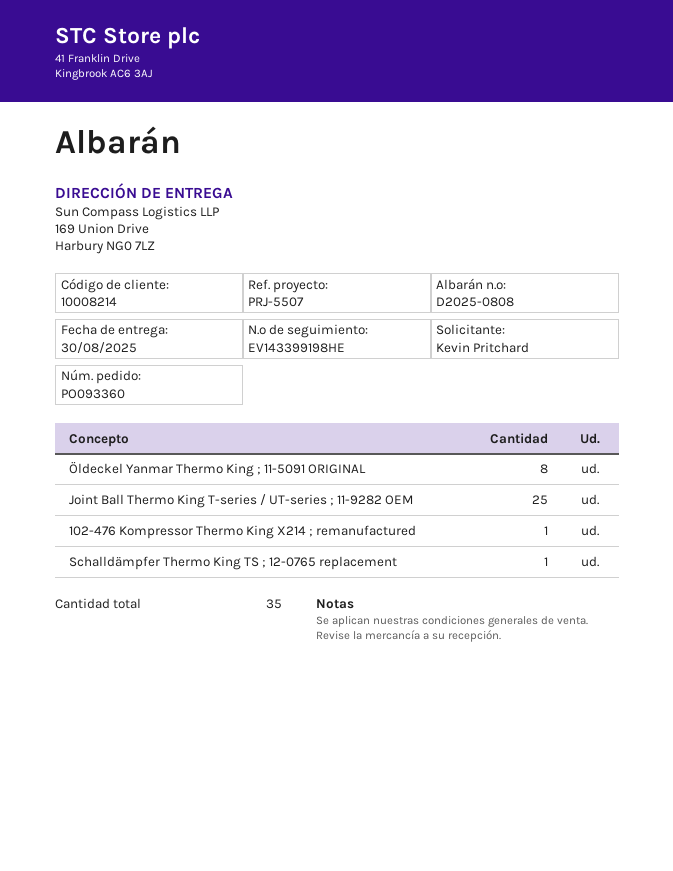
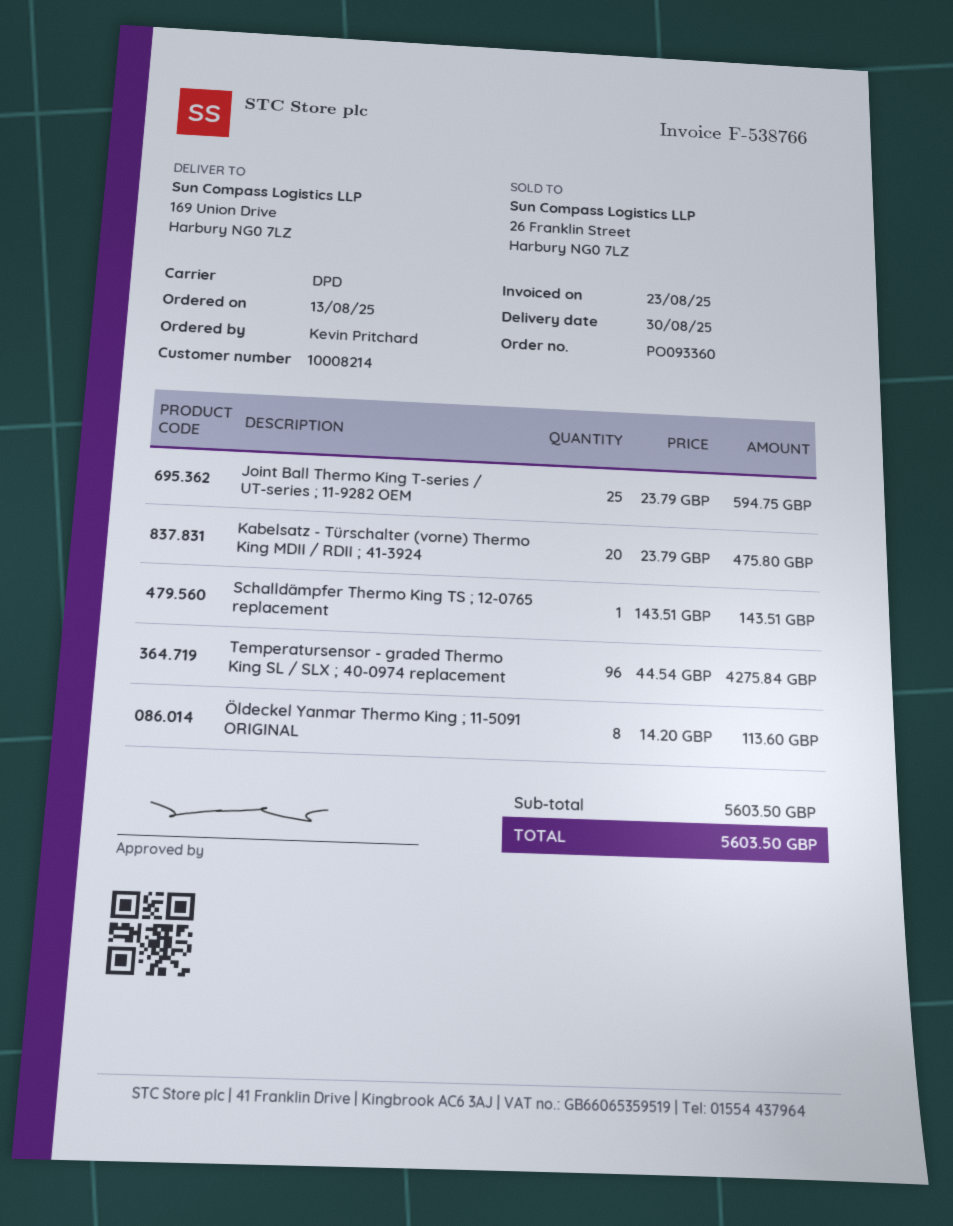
102-476 Kompressor Thermo King X214 ; remanufactured: 1 -> none
Kabelsatz - Türschalter (vorne) Thermo King MDII / RDII ; 41-3924: none -> 20
Temperatursensor - graded Thermo King SL / SLX ; 40-0974 replacement: none -> 96

